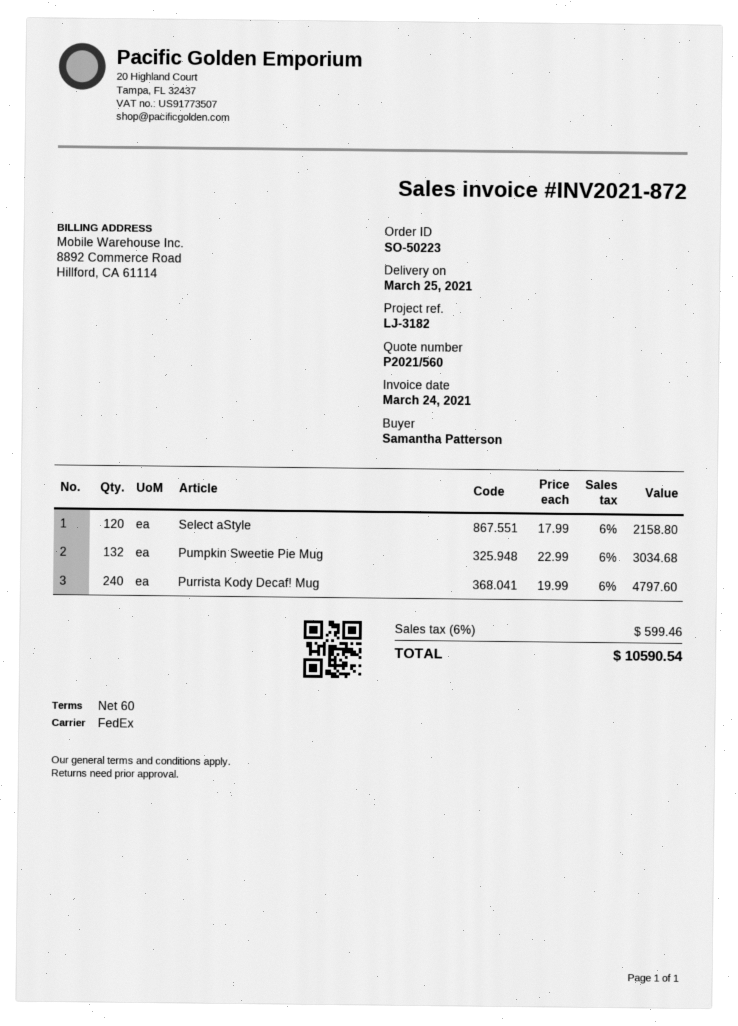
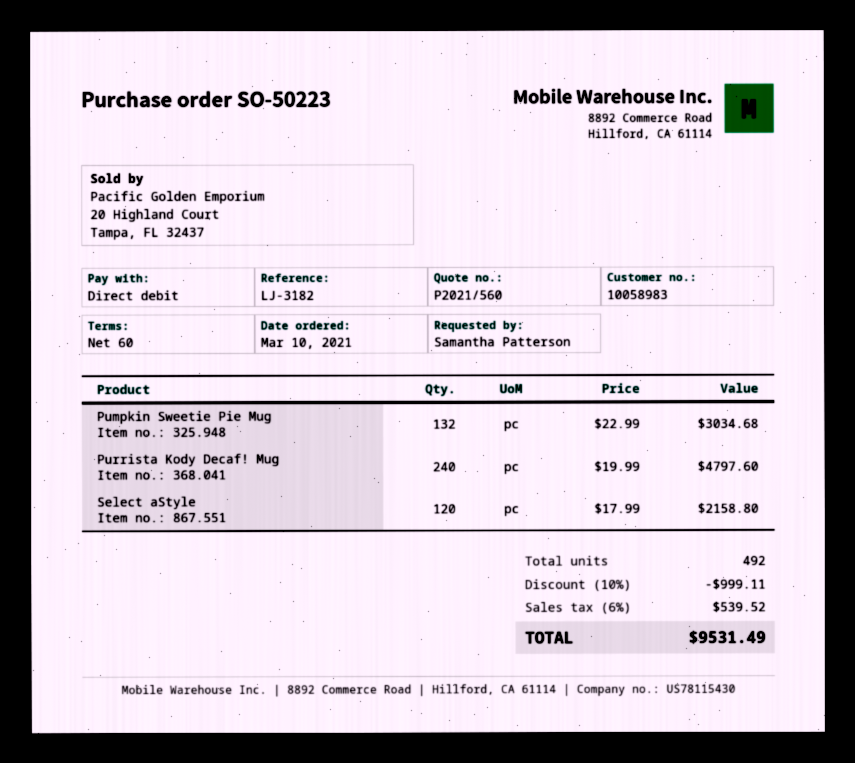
discount: none -> 10% = 999.11
tax: 6% = 599.46 -> 6% = 539.52
total: 10590.54 -> 9531.49

